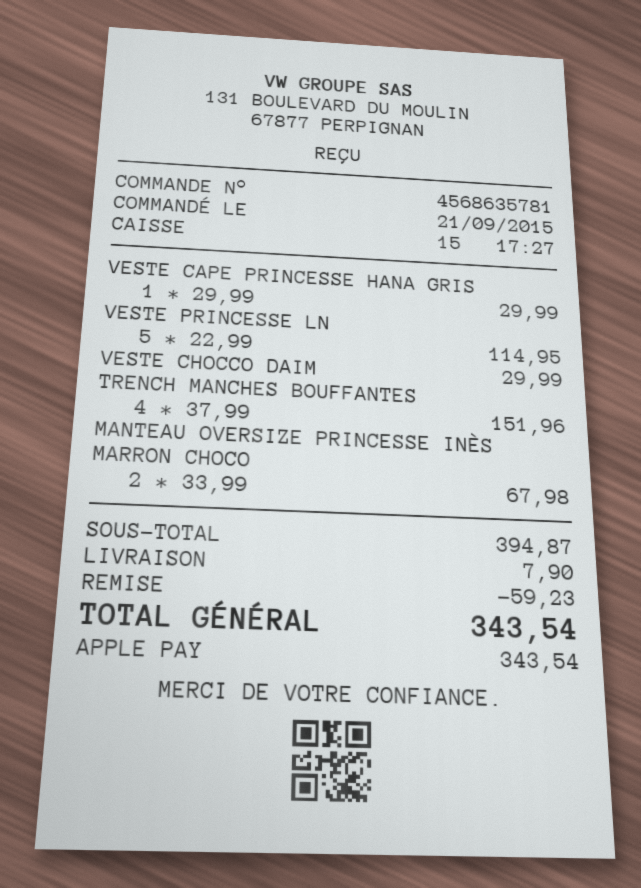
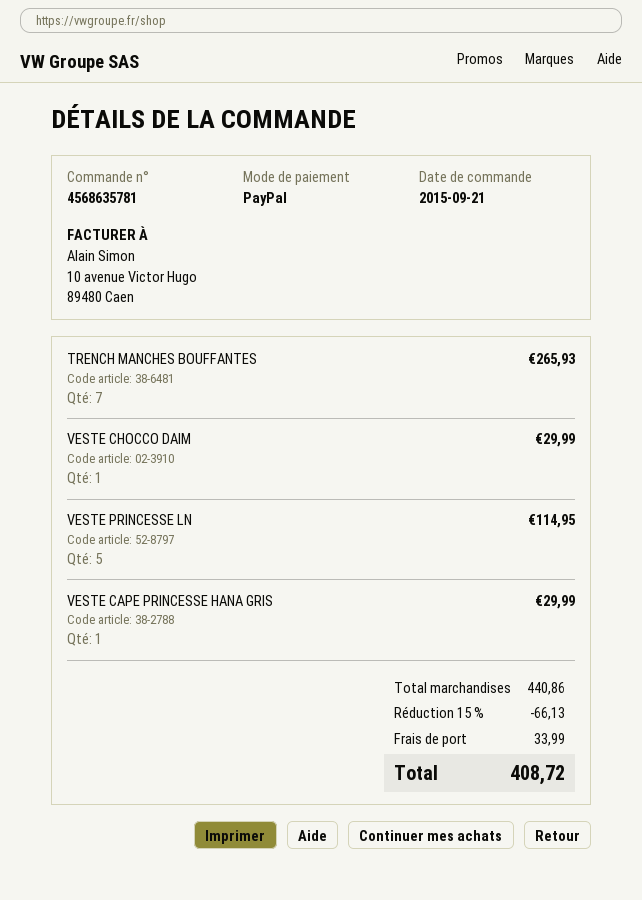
payment method: Apple Pay -> PayPal
TRENCH MANCHES BOUFFANTES: 4 for 151.96 -> 7 for 265.93
MANTEAU OVERSIZE PRINCESSE INÈS MARRON CHOCO: 2 for 67.98 -> none
subtotal: 394.87 -> 440.86
discount: 59.23 -> 66.13
shipping: 7.90 -> 33.99
total: 343.54 -> 408.72

